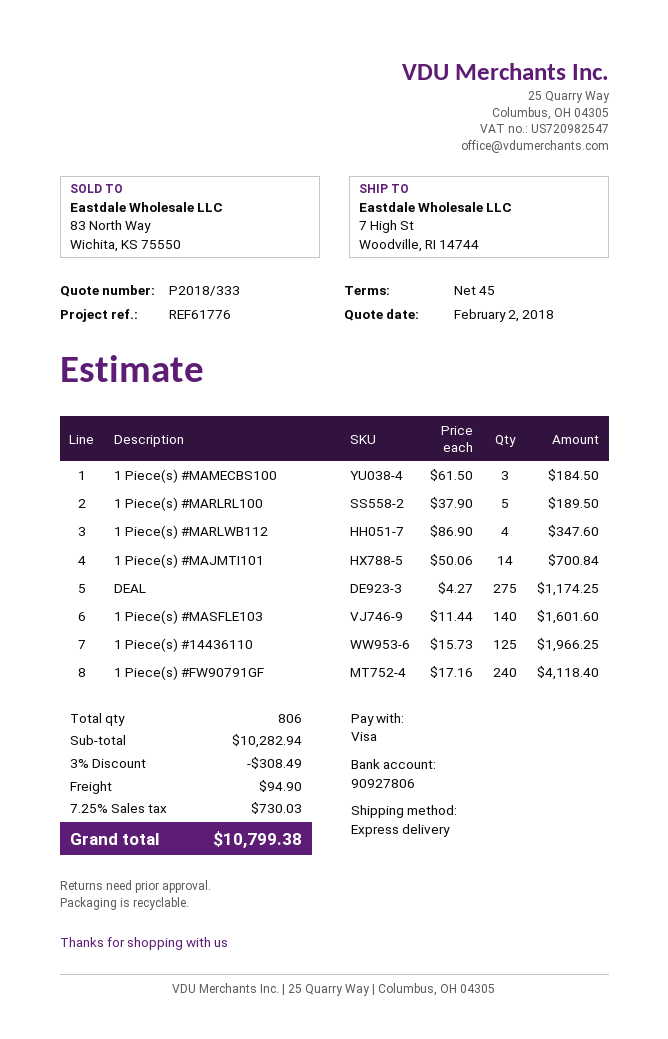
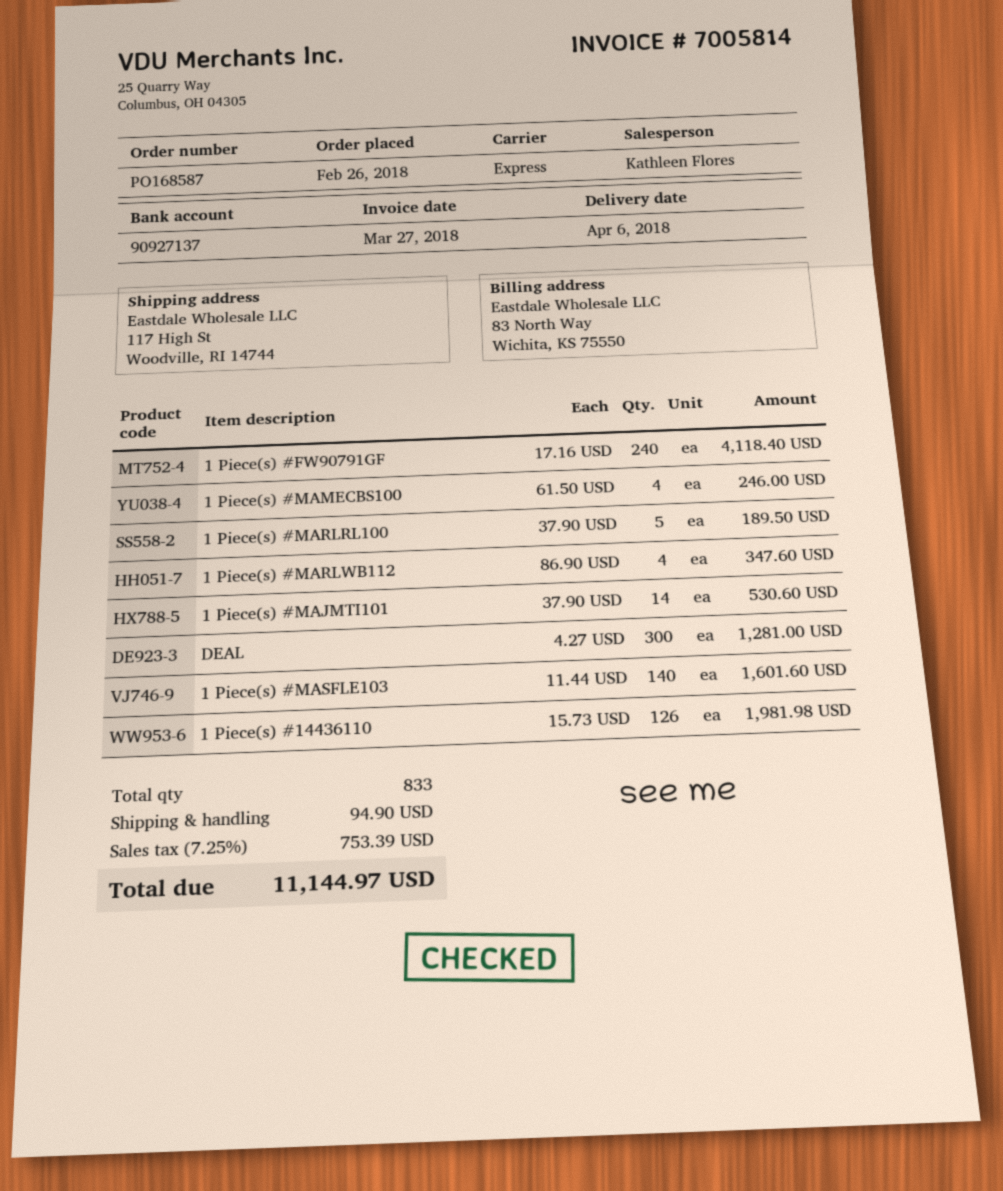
bank account: 90927806 -> 90927137
ship to: 7 High St, Woodville, RI 14744 -> 117 High St, Woodville, RI 14744
1 Piece(s) #MAMECBS100: 3 x 61.50 = 184.50 -> 4 x 61.50 = 246.00
1 Piece(s) #MAJMTI101: 14 x 50.06 = 700.84 -> 14 x 37.90 = 530.60
DEAL: 275 x 4.27 = 1174.25 -> 300 x 4.27 = 1281.00
1 Piece(s) #14436110: 125 x 15.73 = 1966.25 -> 126 x 15.73 = 1981.98
total quantity: 806 -> 833
discount: 3% = 308.49 -> none
tax: 7.25% = 730.03 -> 7.25% = 753.39
total: 10799.38 -> 11144.97

